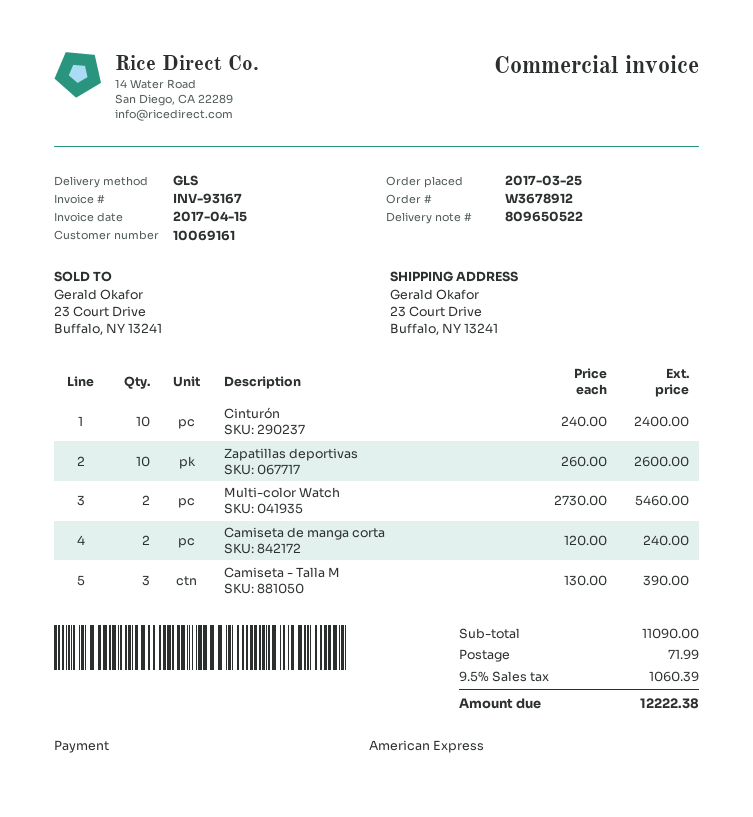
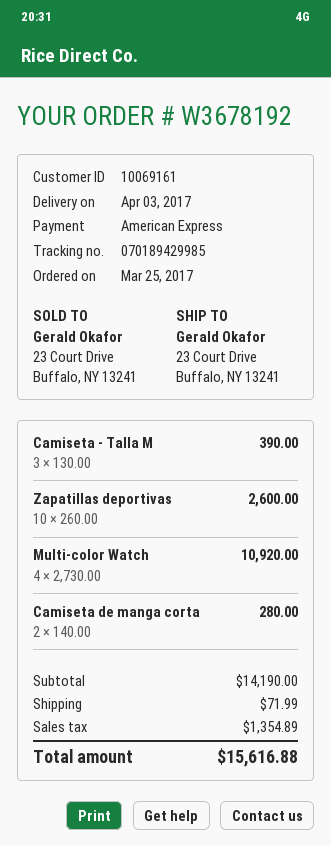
order number: W3678912 -> W3678192
Cinturón: 10 x 240.00 = 2400.00 -> none
Multi-color Watch: 2 x 2730.00 = 5460.00 -> 4 x 2730.00 = 10920.00
Camiseta de manga corta: 2 x 120.00 = 240.00 -> 2 x 140.00 = 280.00
subtotal: 11090.00 -> 14190.00
tax: 1060.39 -> 1354.89
total: 12222.38 -> 15616.88

